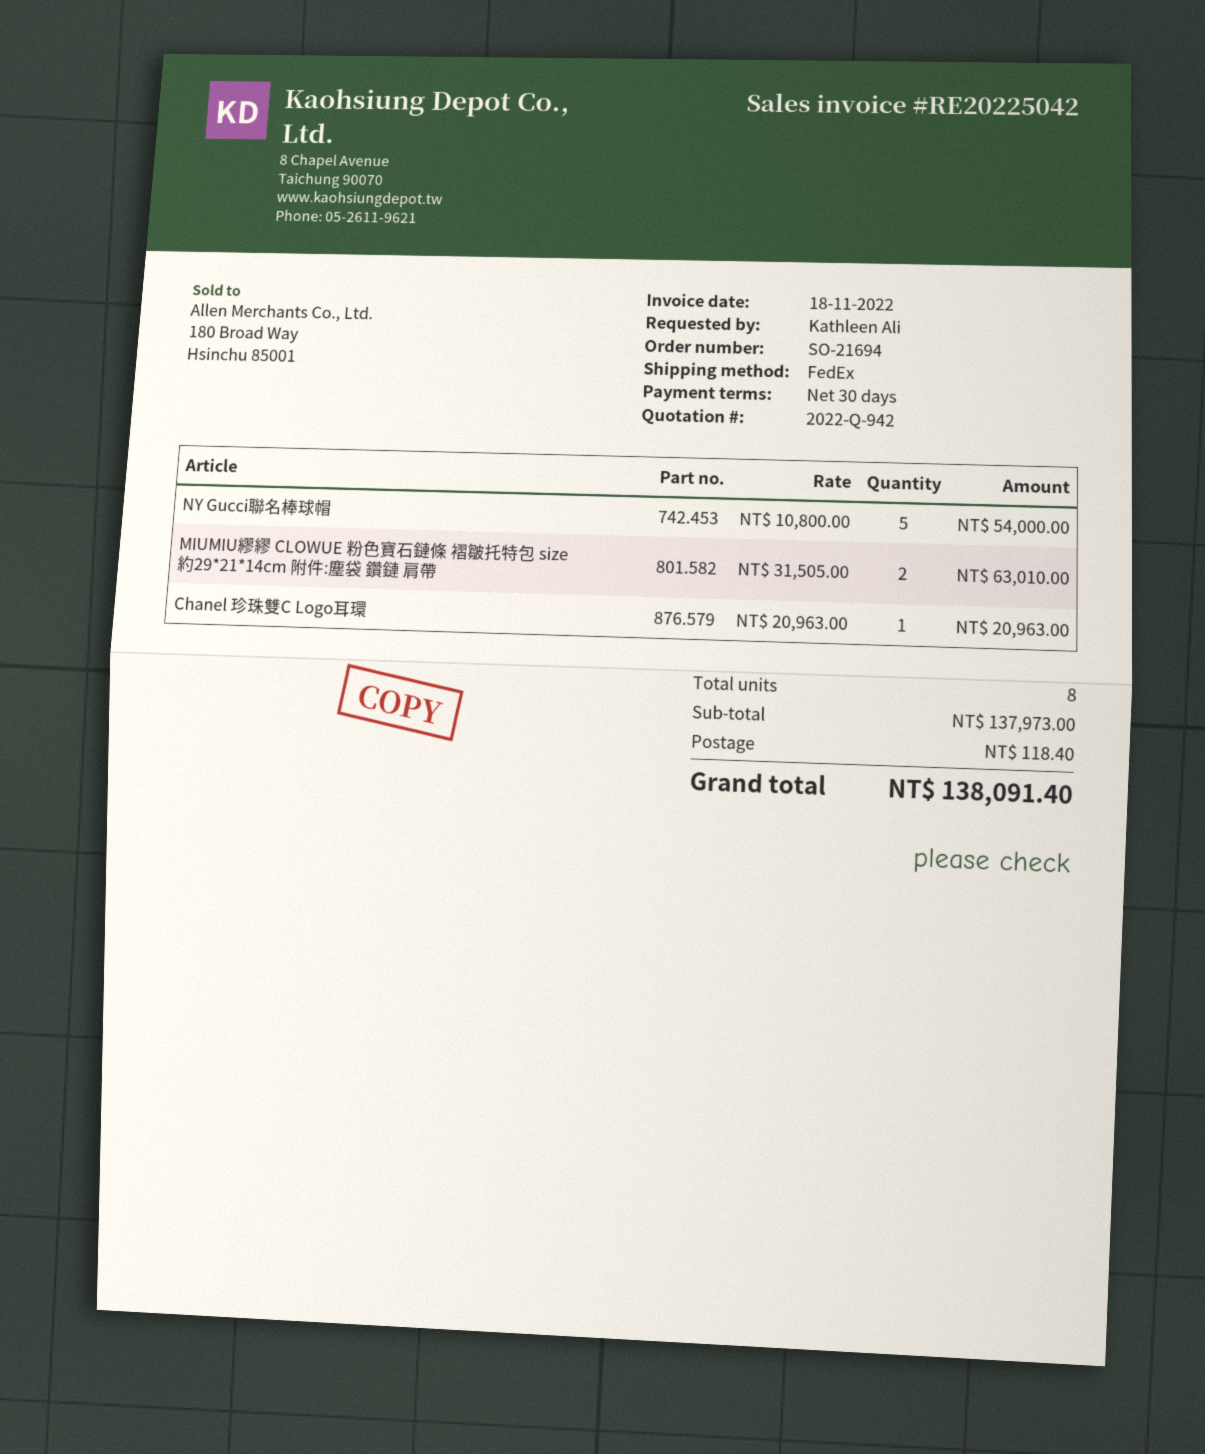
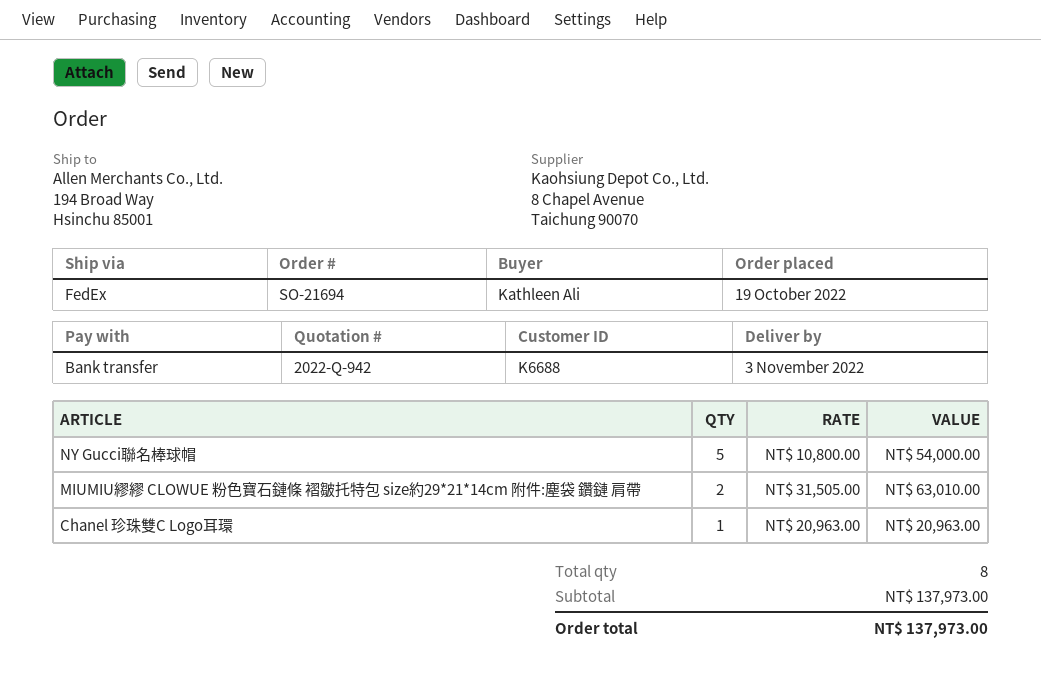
shipping: 118.40 -> none
total: 138091.40 -> 137973.00

